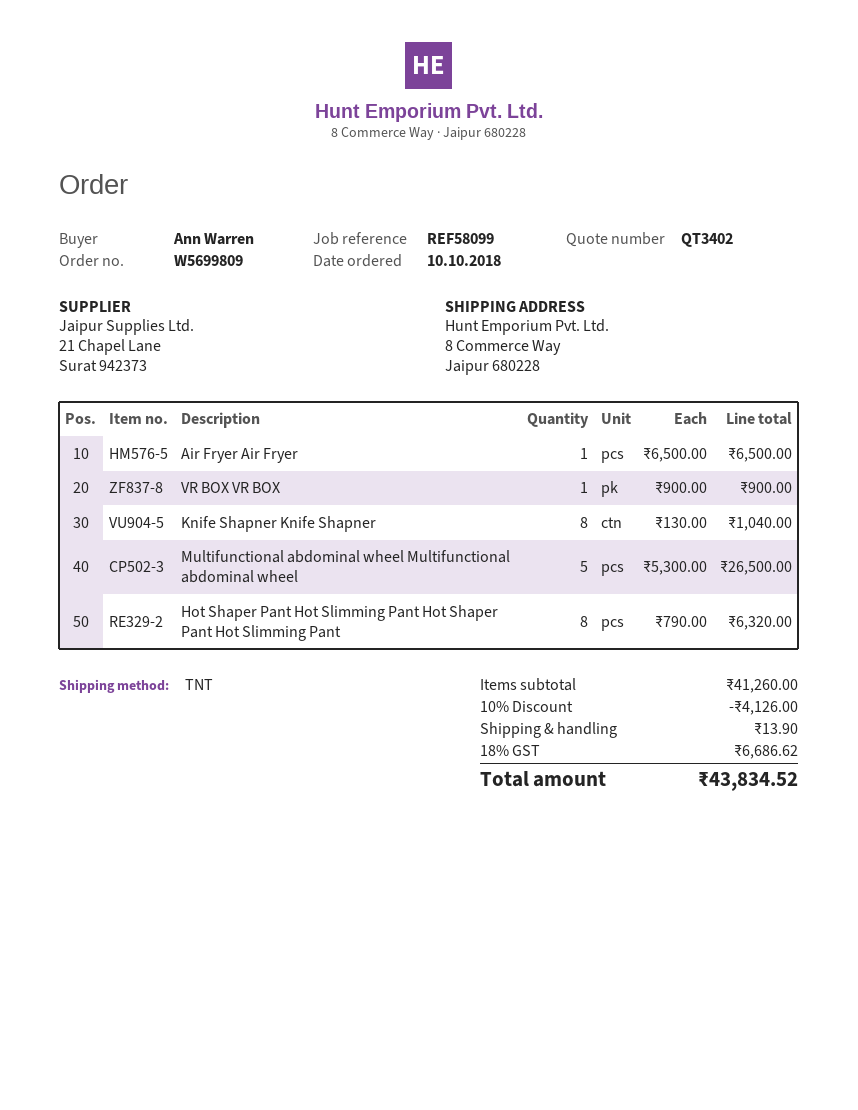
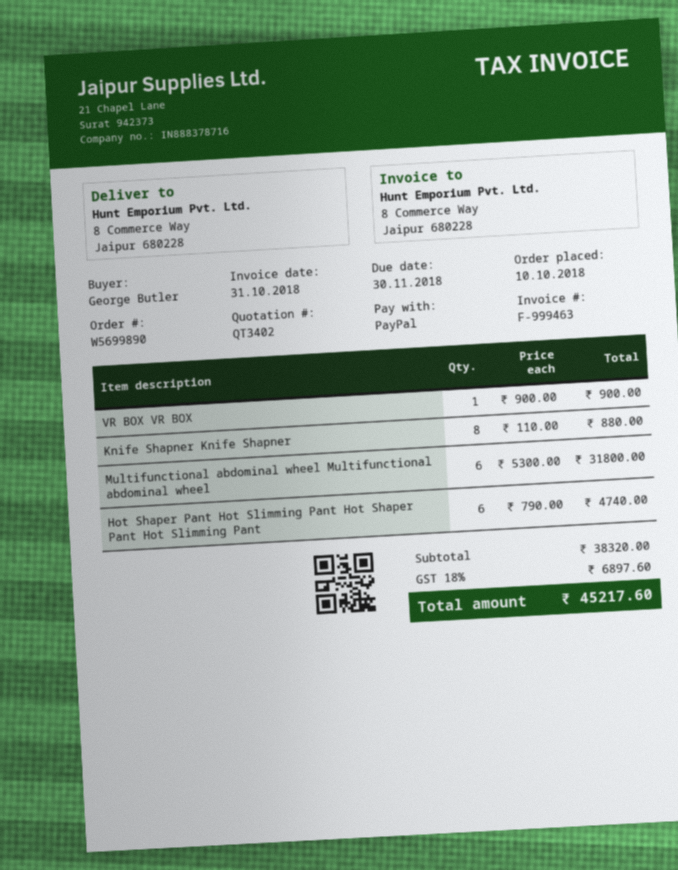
order number: W5699809 -> W5699890
ordered by: Ann Warren -> George Butler
Air Fryer Air Fryer: 1 x 6500.00 = 6500.00 -> none
Knife Shapner Knife Shapner: 8 x 130.00 = 1040.00 -> 8 x 110.00 = 880.00
Multifunctional abdominal wheel Multifunctional abdominal wheel: 5 x 5300.00 = 26500.00 -> 6 x 5300.00 = 31800.00
Hot Shaper Pant Hot Slimming Pant Hot Shaper Pant Hot Slimming Pant: 8 x 790.00 = 6320.00 -> 6 x 790.00 = 4740.00
subtotal: 41260.00 -> 38320.00
discount: 10% = 4126.00 -> none
shipping: 13.90 -> none
tax: 18% = 6686.62 -> 18% = 6897.60
total: 43834.52 -> 45217.60

